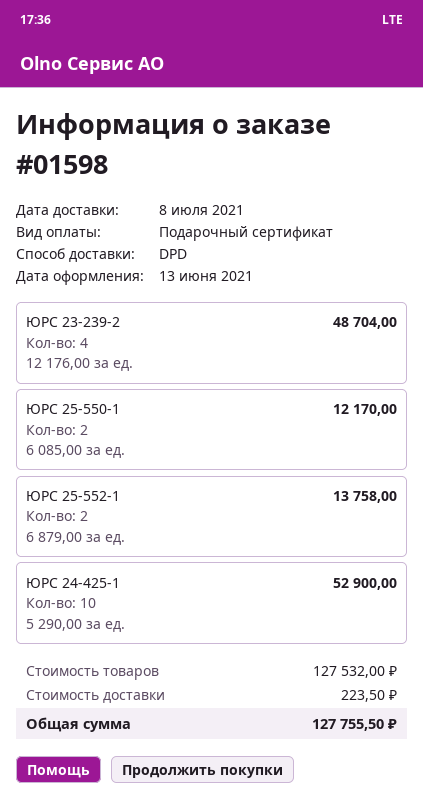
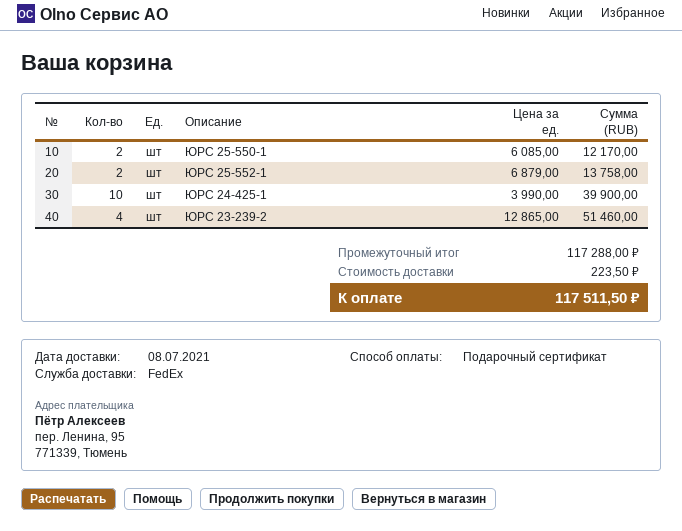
shipping method: DPD -> FedEx
ЮРС 23-239-2: 4 x 12176.00 = 48704.00 -> 4 x 12865.00 = 51460.00
ЮРС 24-425-1: 10 x 5290.00 = 52900.00 -> 10 x 3990.00 = 39900.00
subtotal: 127532.00 -> 117288.00
total: 127755.50 -> 117511.50

